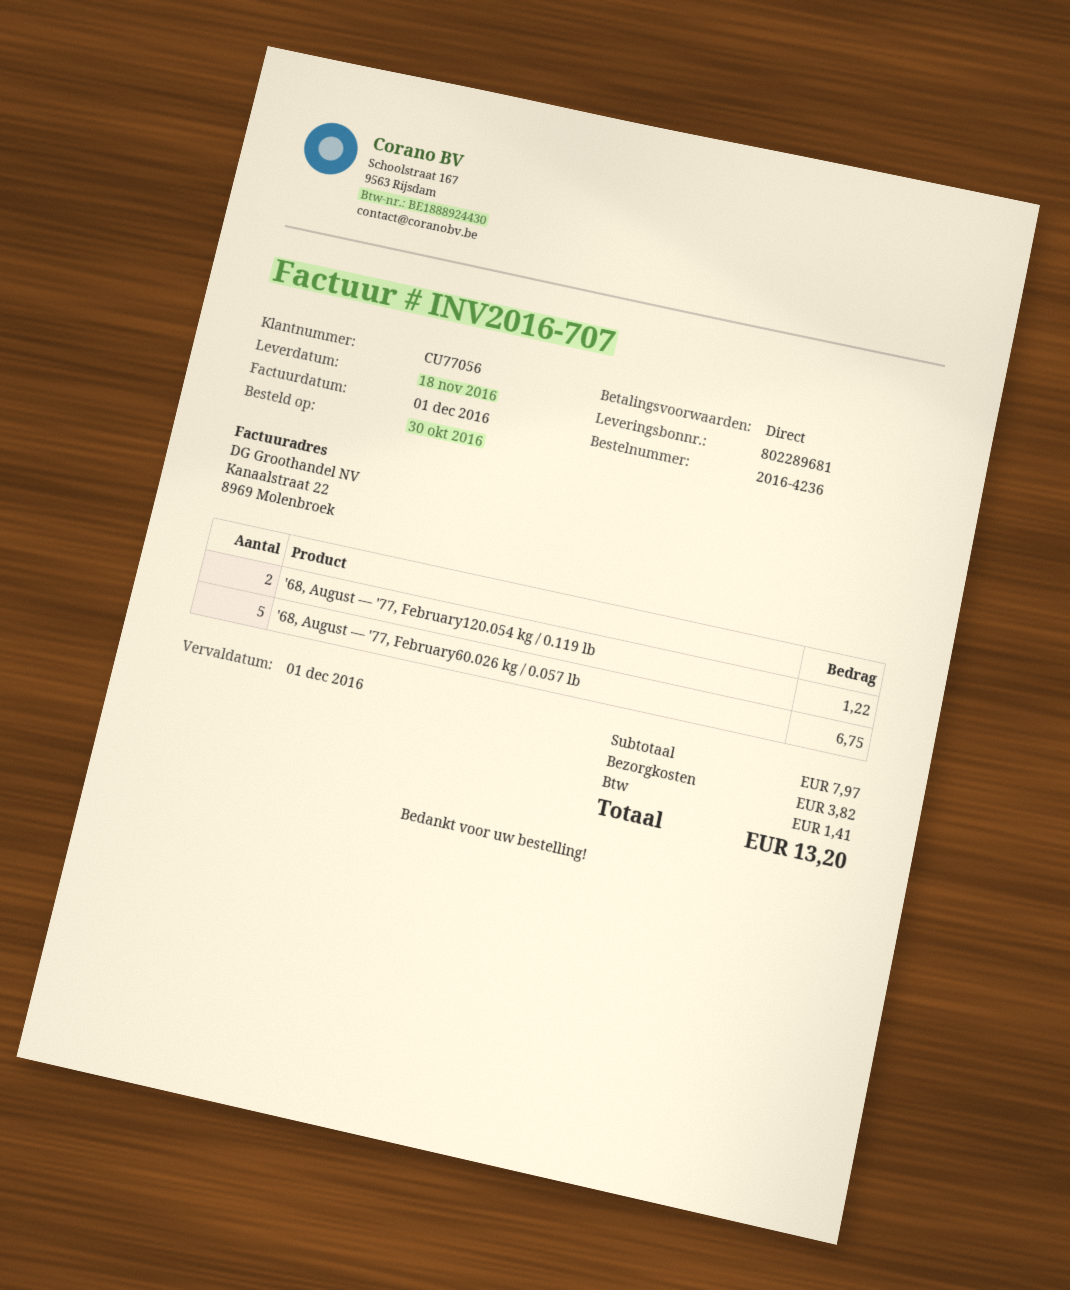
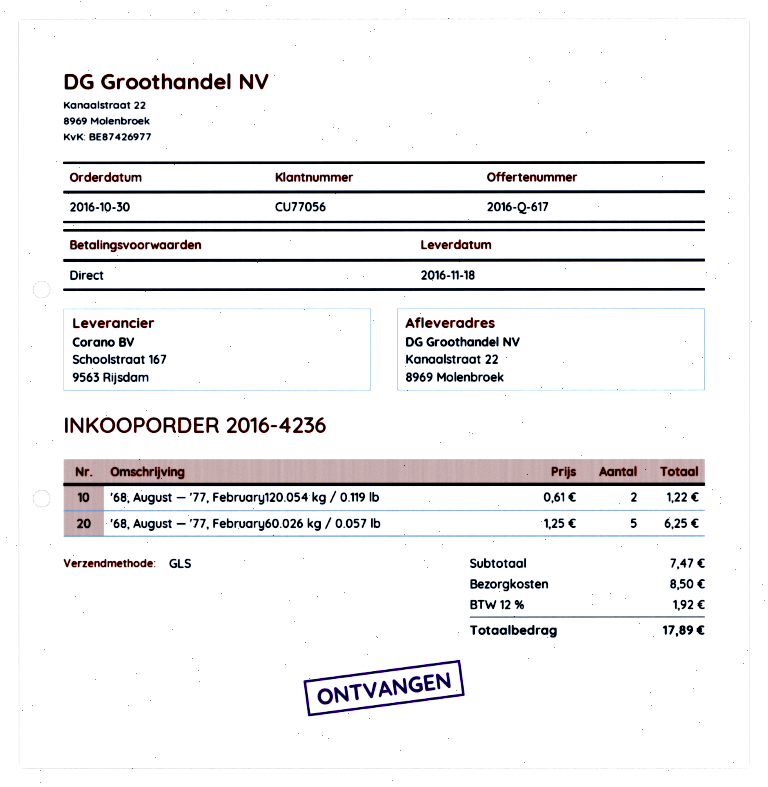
'68, August — '77, February60.026 kg / 0.057 lb: 5 for 6.75 -> 5 for 6.25
subtotal: 7.97 -> 7.47
shipping: 3.82 -> 8.50
tax: 1.41 -> 1.92
total: 13.20 -> 17.89

